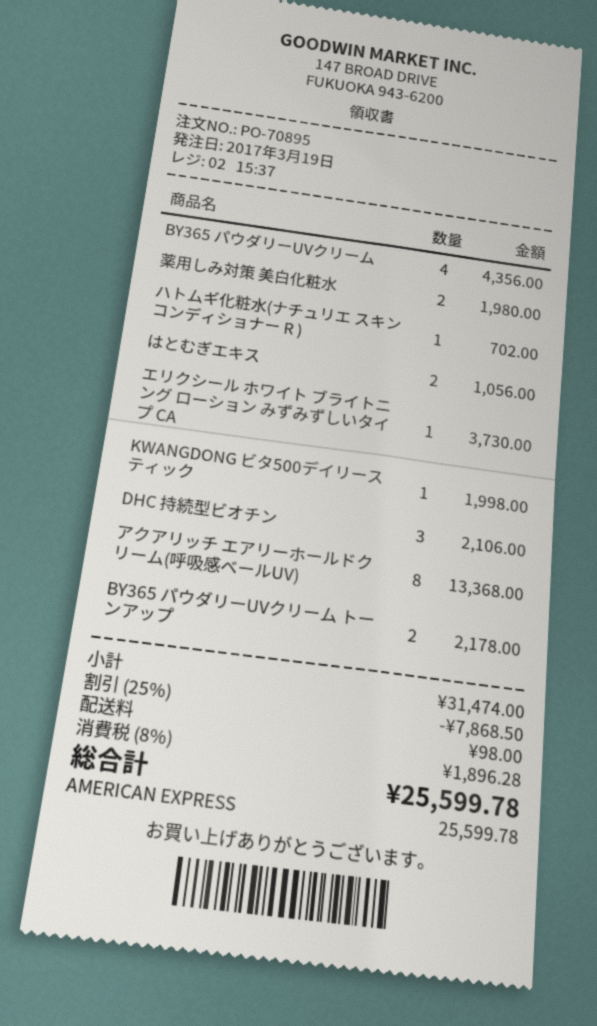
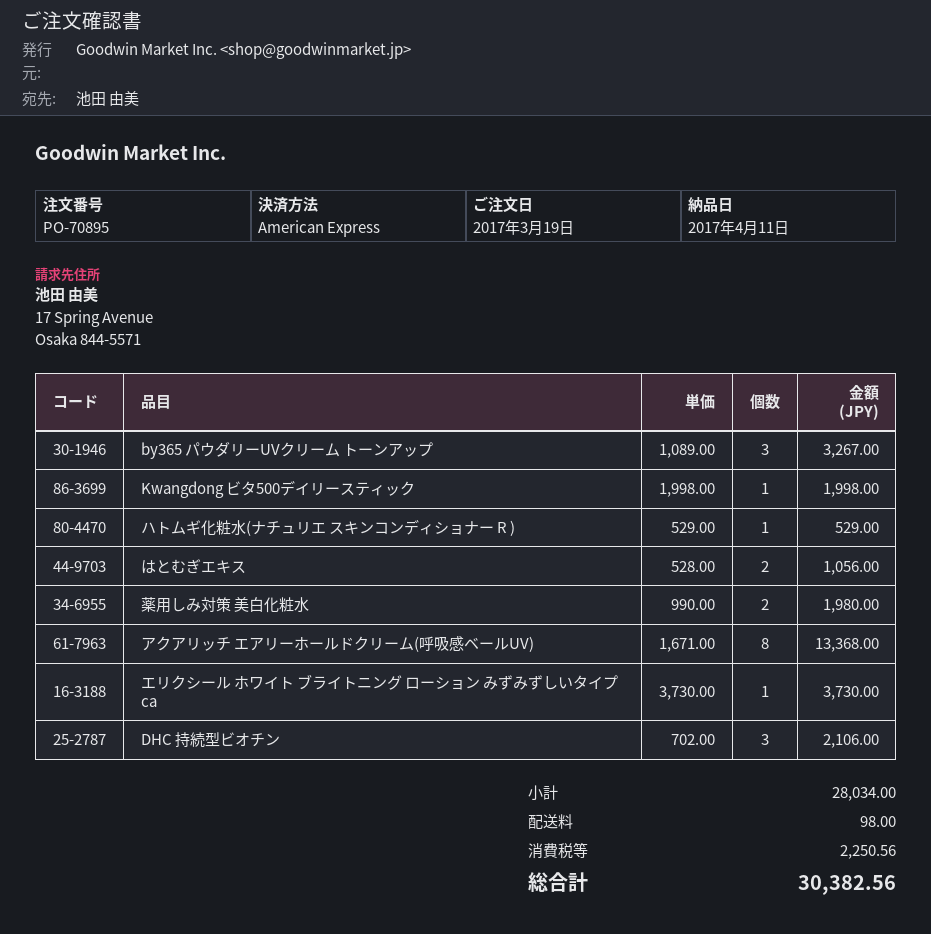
BY365 パウダリーUVクリーム: 4 for 4356.00 -> none
ハトムギ化粧水(ナチュリエ スキンコンディショナー R ): 1 for 702.00 -> 1 for 529.00
BY365 パウダリーUVクリーム トーンアップ: 2 for 2178.00 -> 3 for 3267.00
subtotal: 31474.00 -> 28034.00
discount: 25% = 7868.50 -> none
tax: 1896.28 -> 2250.56
total: 25599.78 -> 30382.56

